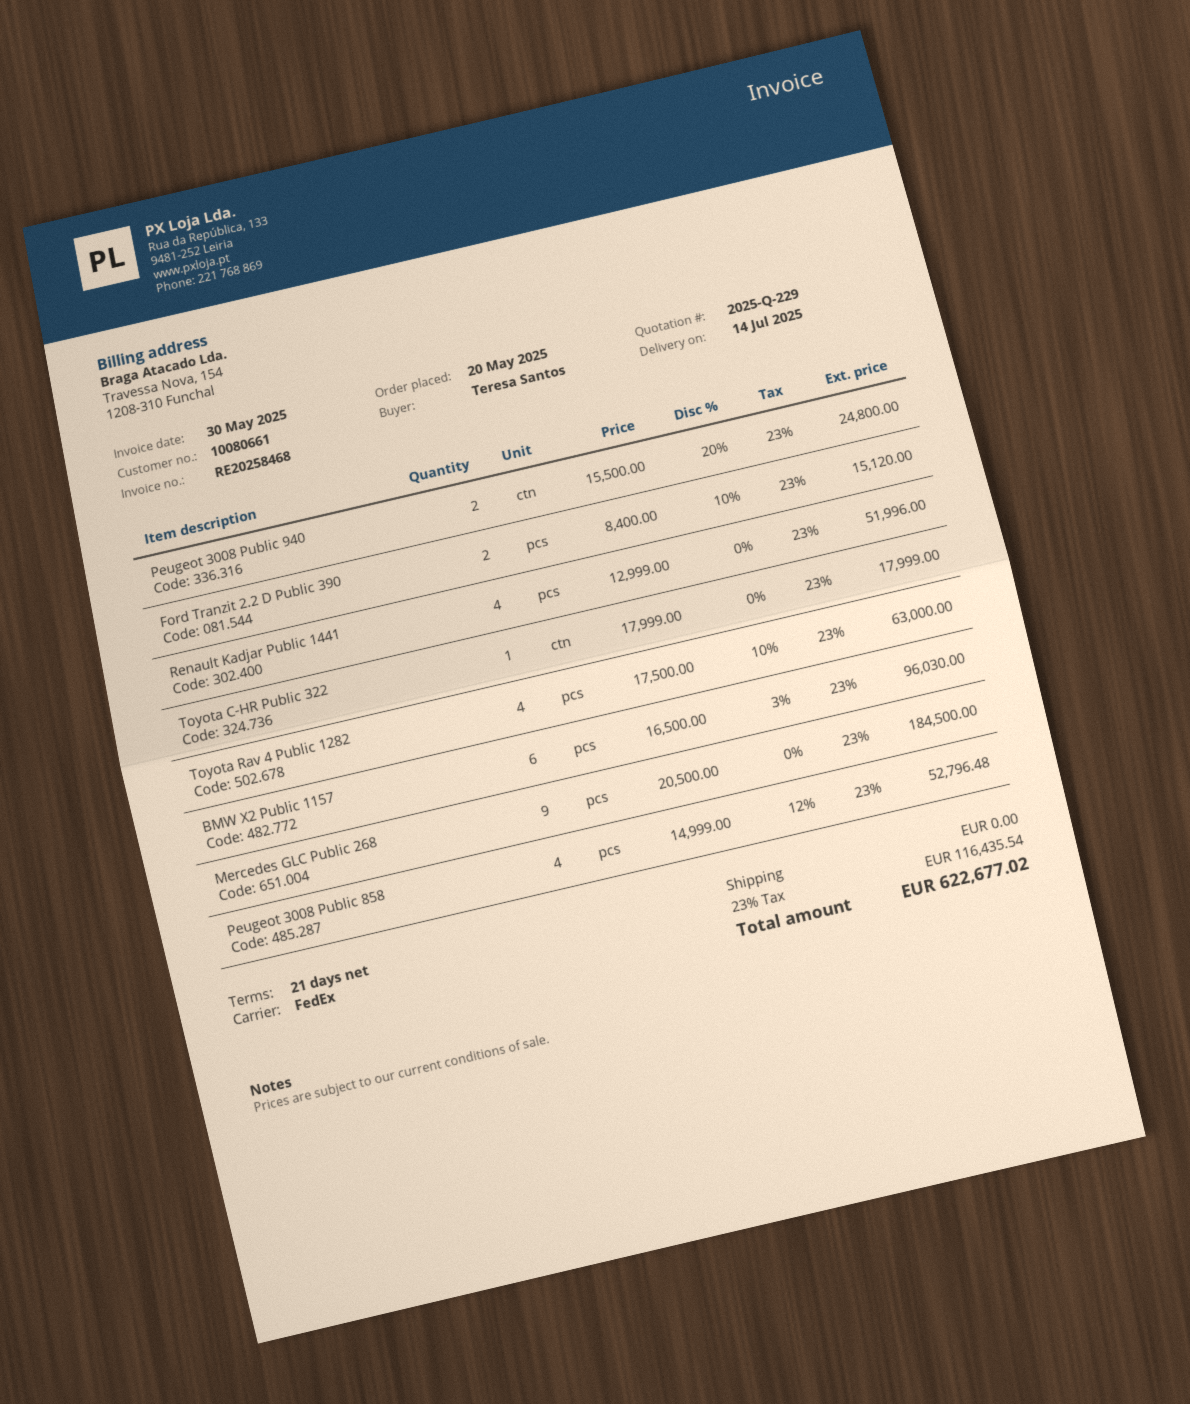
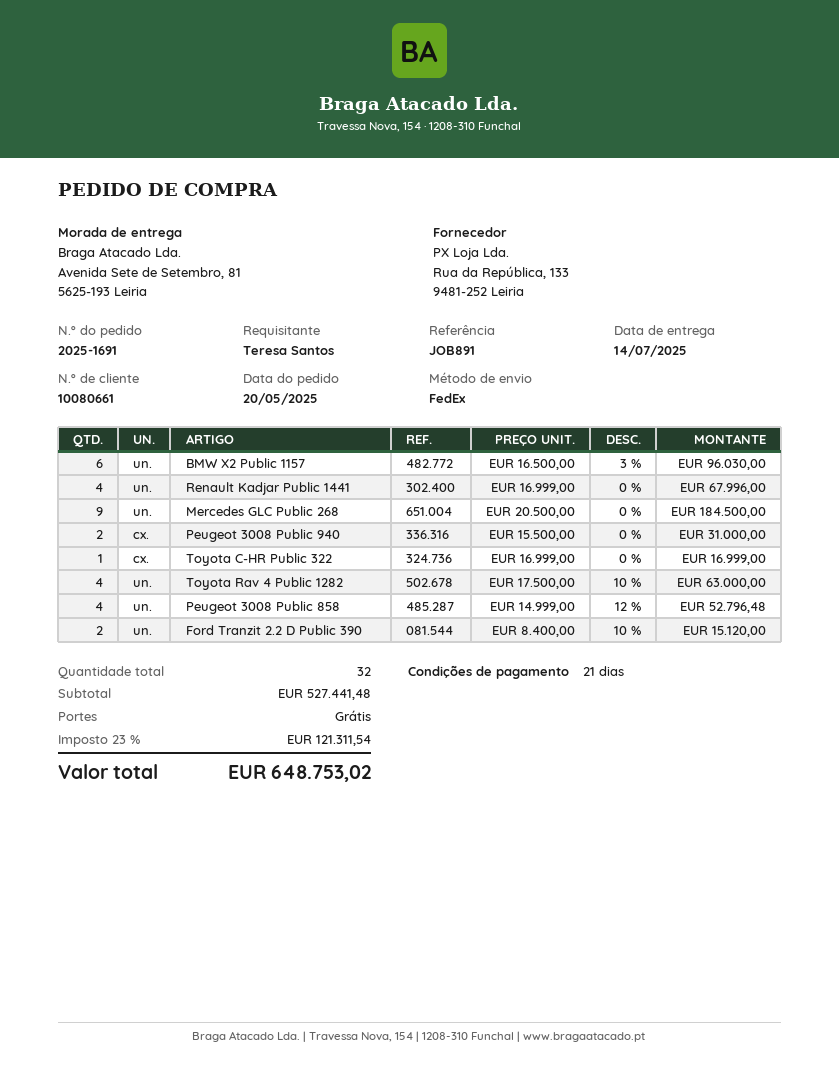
Peugeot 3008 Public 940: 2 x 15500.00 - 20% = 24800.00 -> 2 x 15500.00 = 31000.00
Renault Kadjar Public 1441: 4 x 12999.00 = 51996.00 -> 4 x 16999.00 = 67996.00
Toyota C-HR Public 322: 1 x 17999.00 = 17999.00 -> 1 x 16999.00 = 16999.00
tax: 23% = 116435.54 -> 23% = 121311.54
total: 622677.02 -> 648753.02

